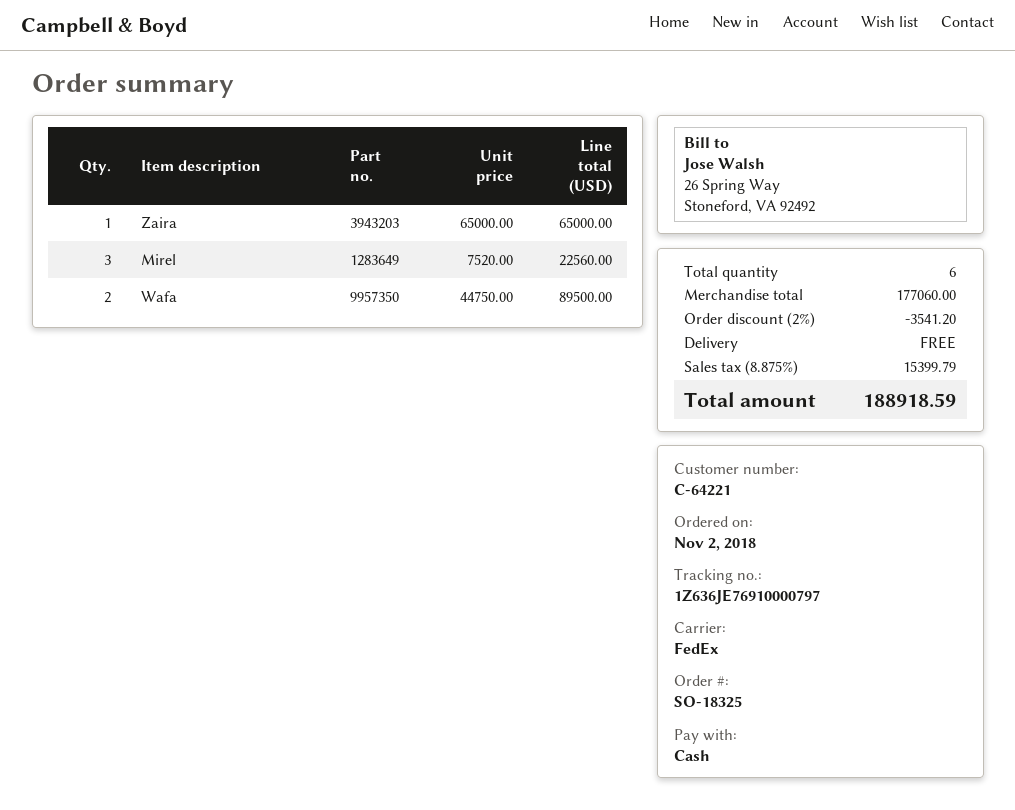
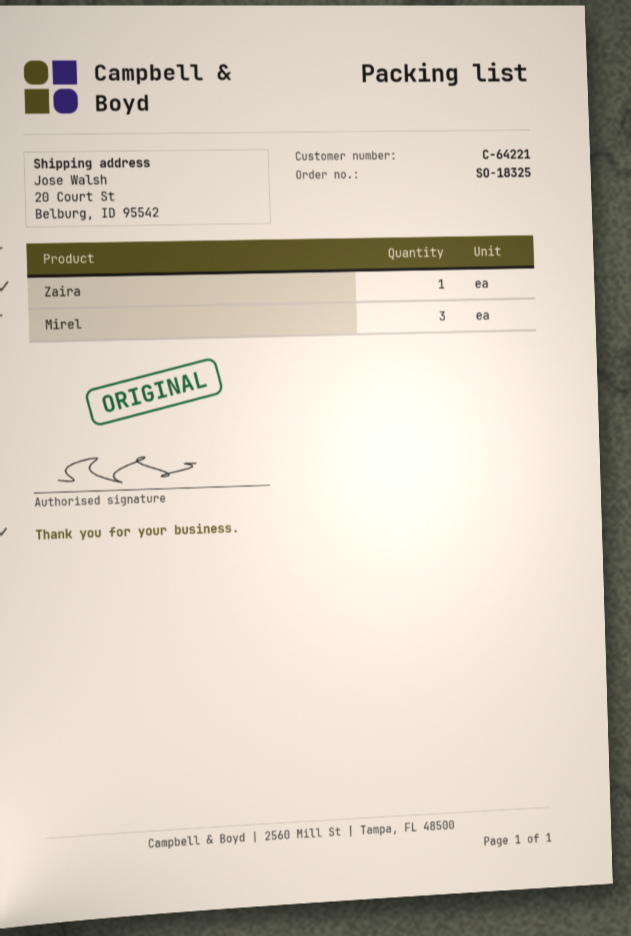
Wafa: 2 -> none

